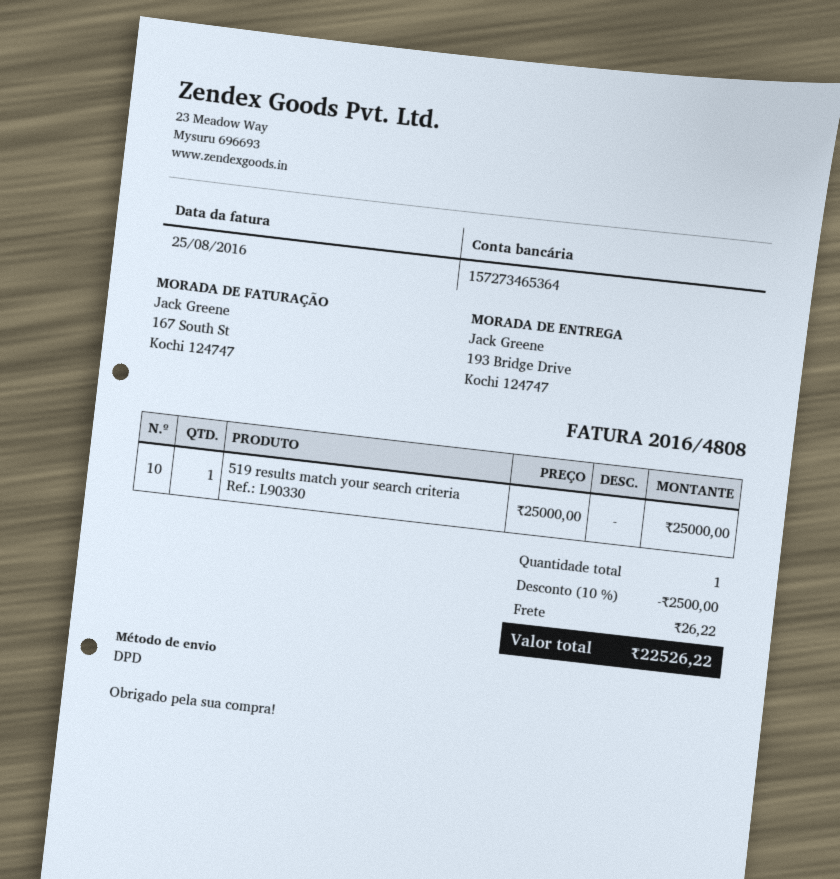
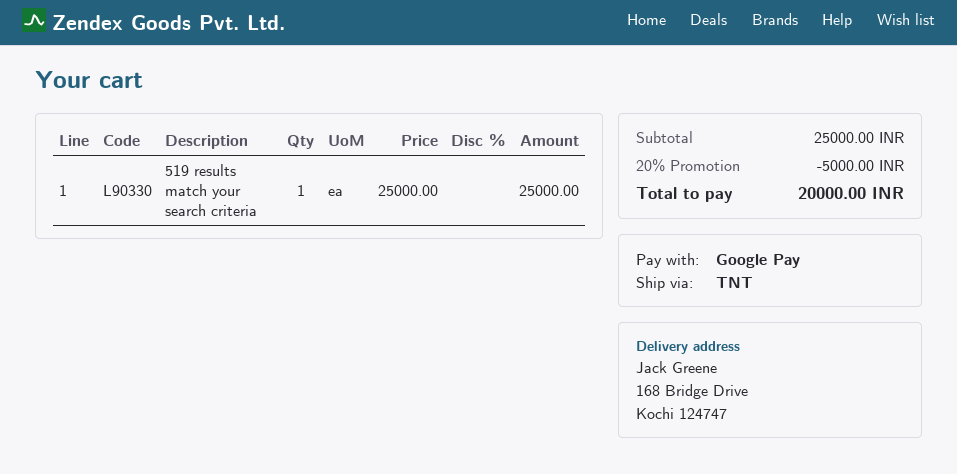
shipping method: DPD -> TNT
ship to: 193 Bridge Drive, Kochi 124747 -> 168 Bridge Drive, Kochi 124747
discount: 10% = 2500.00 -> 20% = 5000.00
shipping: 26.22 -> none
total: 22526.22 -> 20000.00

